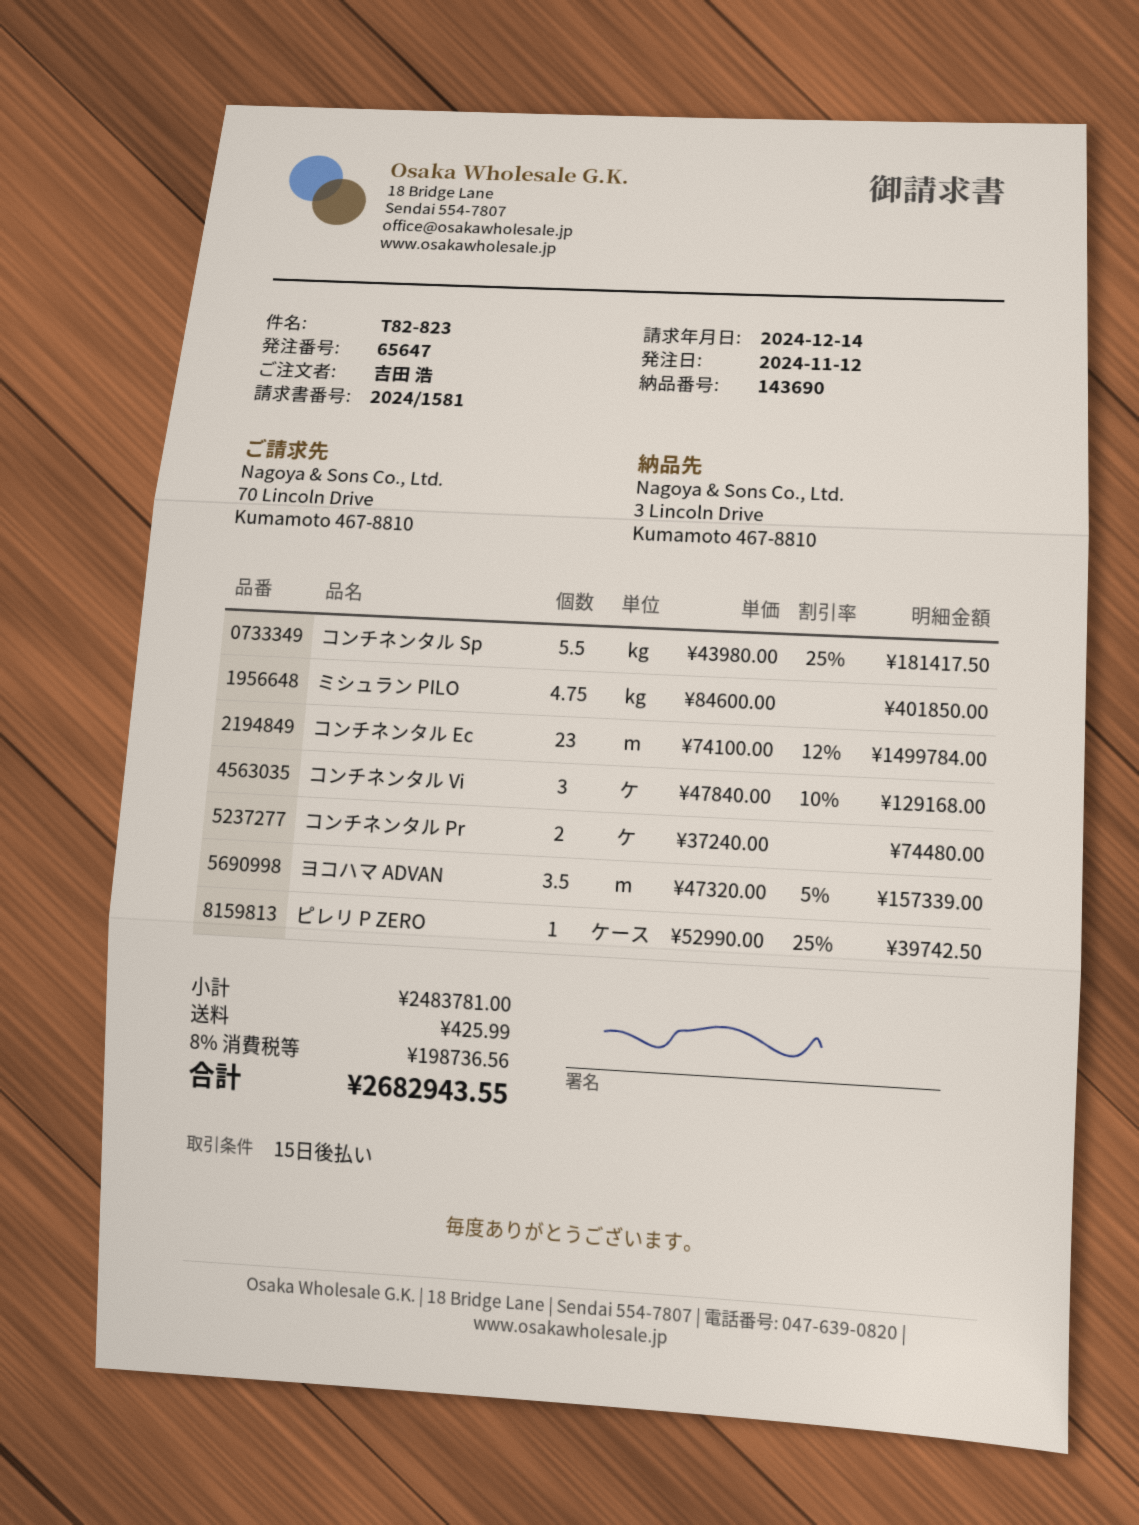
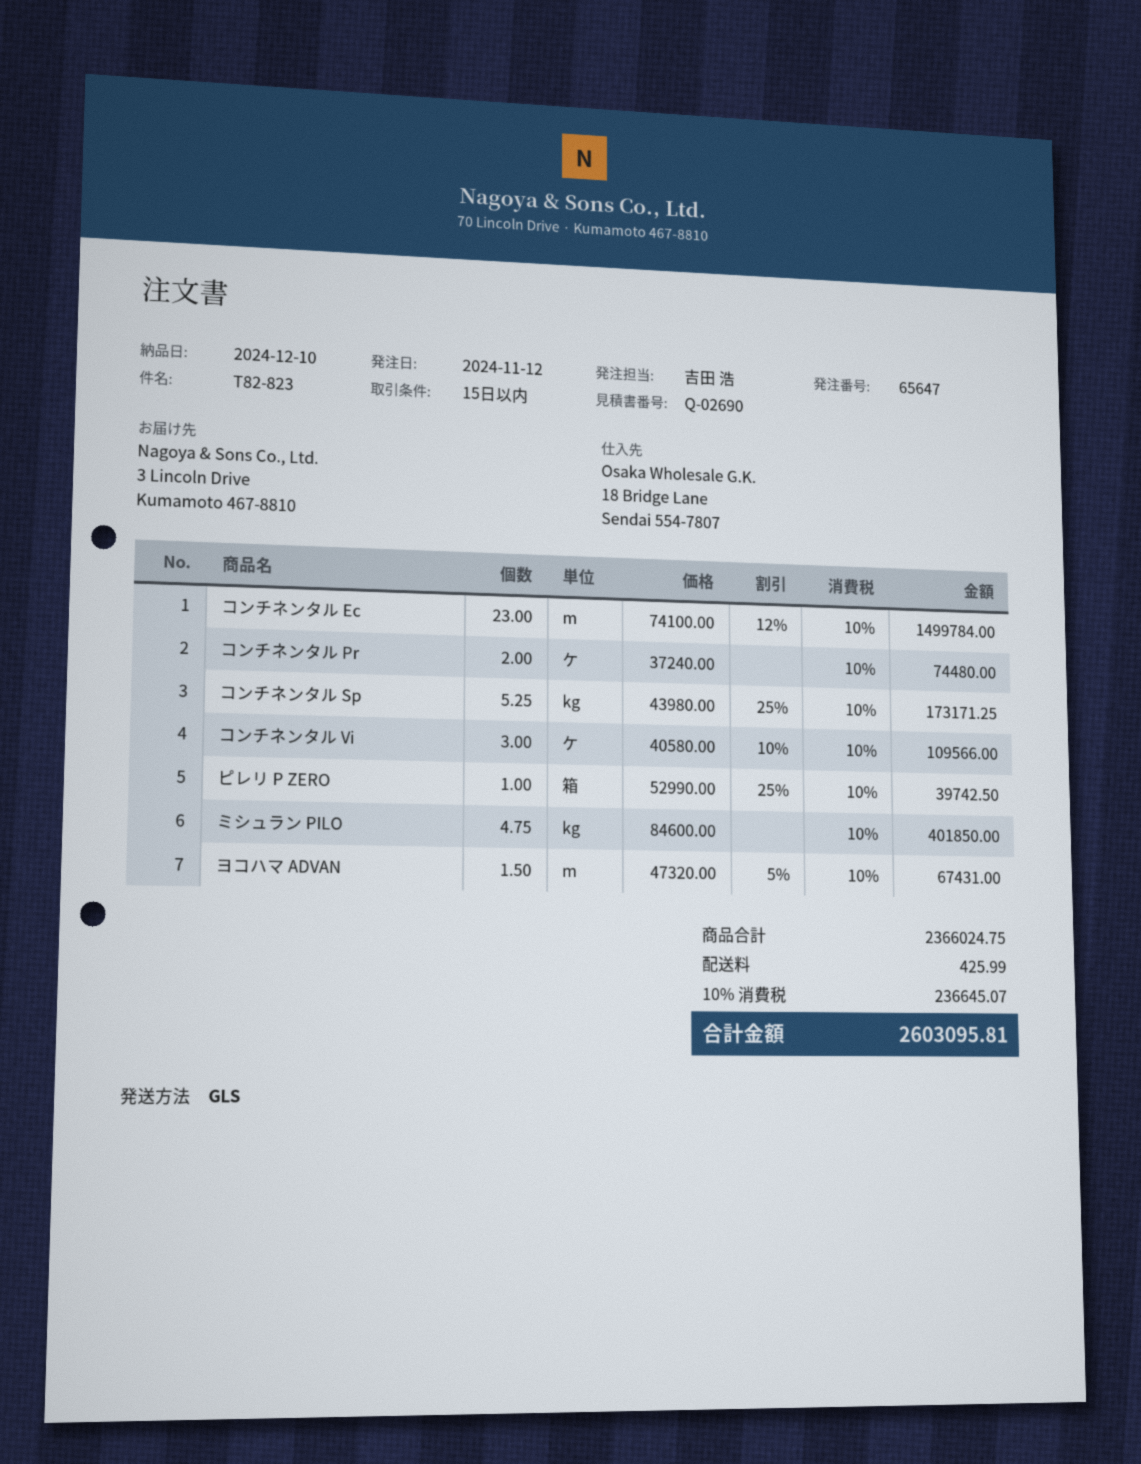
コンチネンタル Sp: 5.5 x 43980.00 - 25% = 181417.50 -> 5.25 x 43980.00 - 25% = 173171.25
コンチネンタル Vi: 3 x 47840.00 - 10% = 129168.00 -> 3 x 40580.00 - 10% = 109566.00
ヨコハマ ADVAN: 3.5 x 47320.00 - 5% = 157339.00 -> 1.5 x 47320.00 - 5% = 67431.00
subtotal: 2483781.00 -> 2366024.75
tax: 8% = 198736.56 -> 10% = 236645.07
total: 2682943.55 -> 2603095.81

